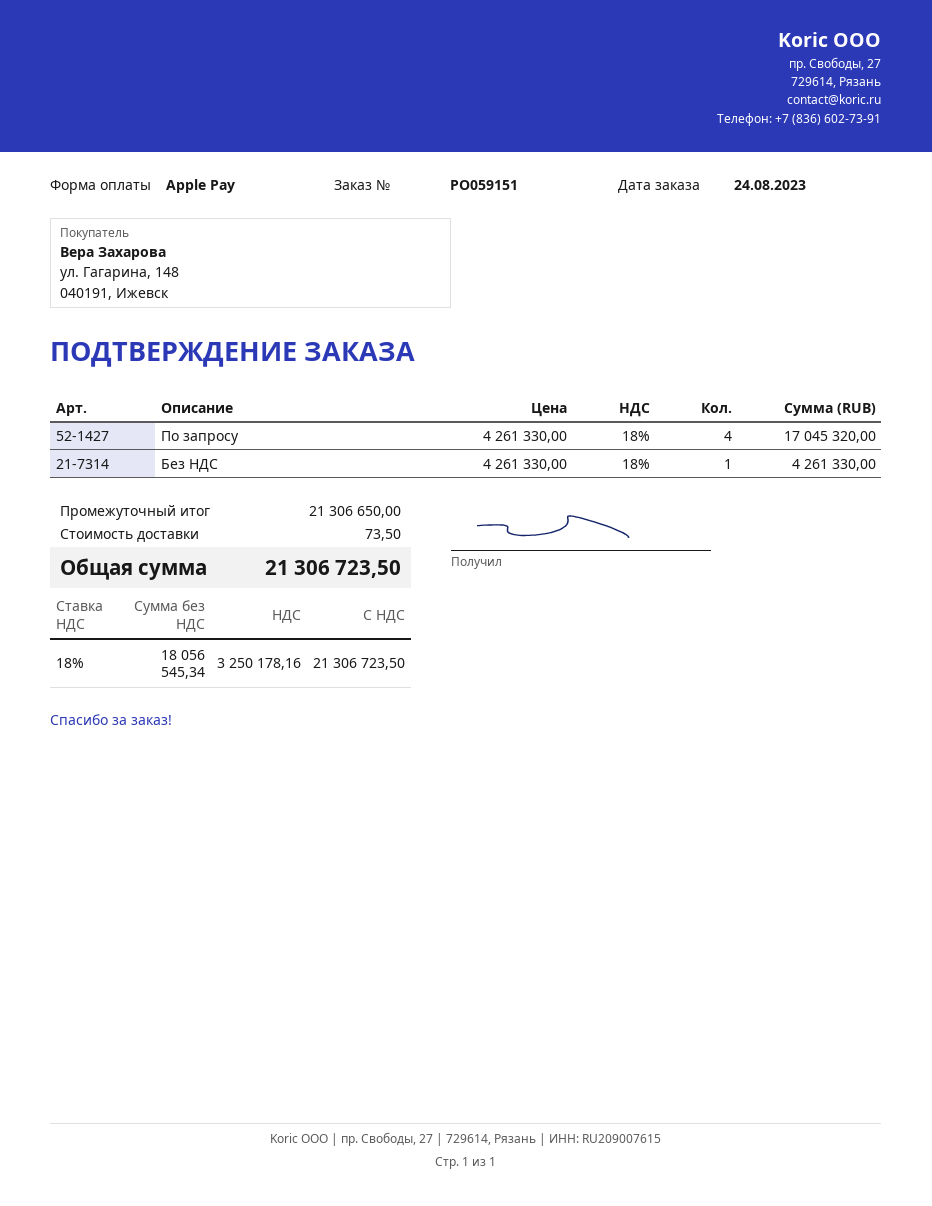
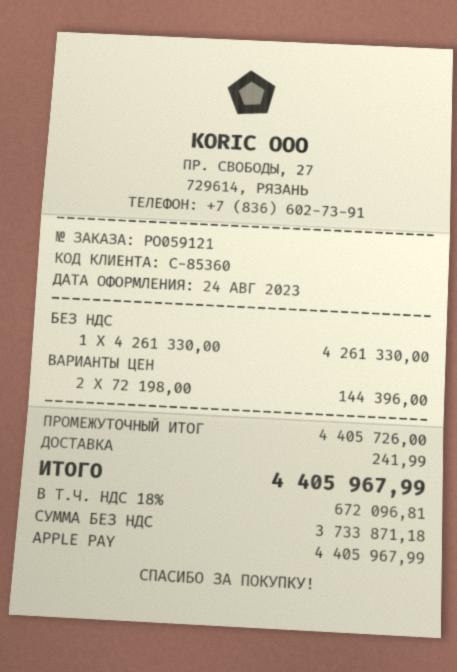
order number: PO059151 -> PO059121
По запросу: 4 x 4261330.00 = 17045320.00 -> none
ВАРИАНТЫ ЦЕН: none -> 2 x 72198.00 = 144396.00
subtotal: 21306650.00 -> 4405726.00
shipping: 73.50 -> 241.99
net: 18056545.34 -> 3733871.18
tax: 18% = 3250178.16 -> 18% = 672096.81
total: 21306723.50 -> 4405967.99

